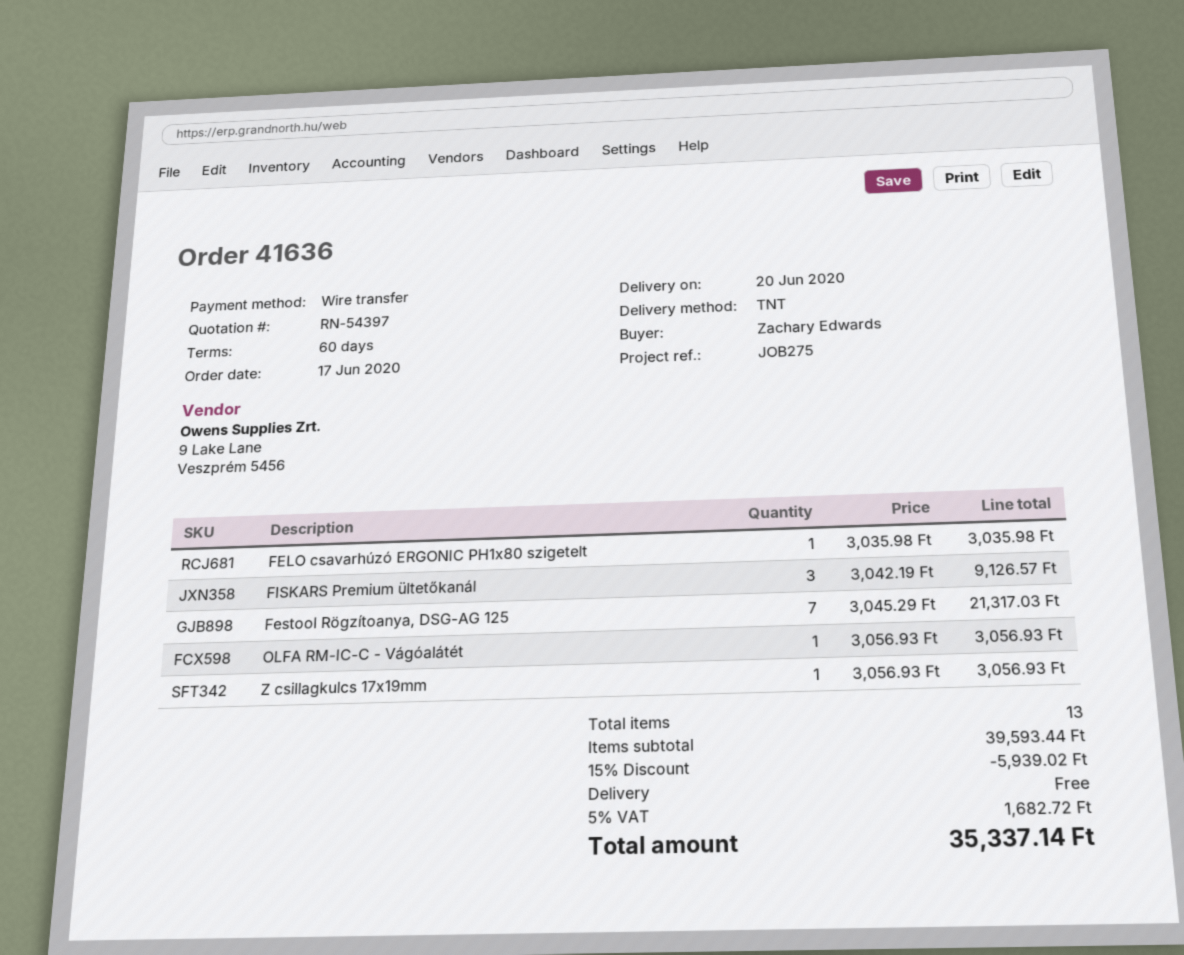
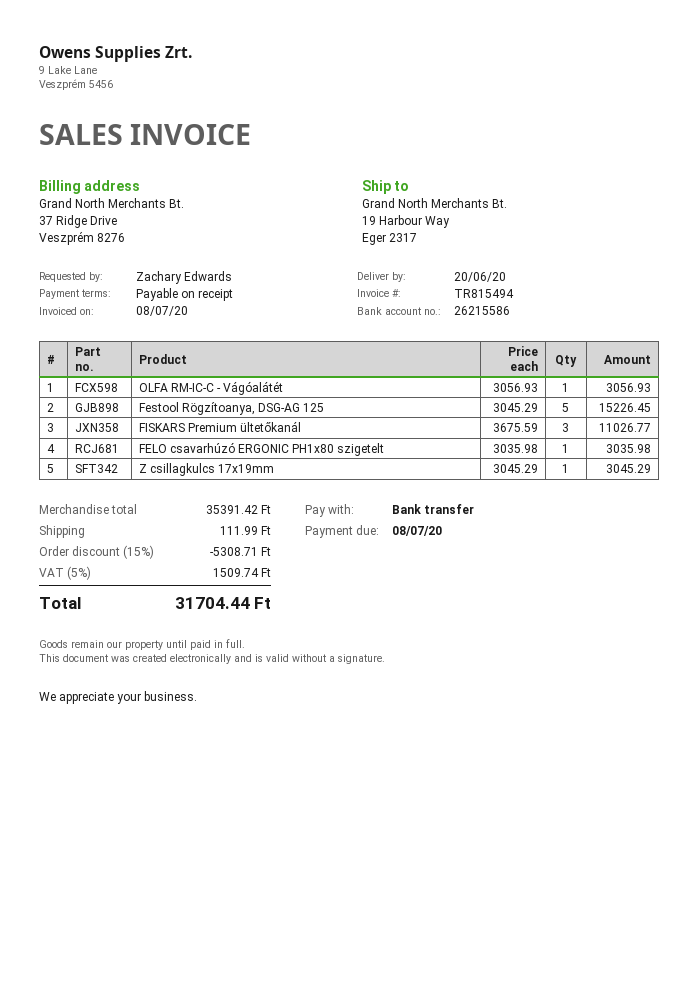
payment terms: 60 days -> on receipt
FISKARS Premium ültetőkanál: 3 x 3042.19 = 9126.57 -> 3 x 3675.59 = 11026.77
Festool Rögzítoanya, DSG-AG 125: 7 x 3045.29 = 21317.03 -> 5 x 3045.29 = 15226.45
Z csillagkulcs 17x19mm: 1 x 3056.93 = 3056.93 -> 1 x 3045.29 = 3045.29
subtotal: 39593.44 -> 35391.42
discount: 15% = 5939.02 -> 15% = 5308.71
shipping: 0.00 -> 111.99
tax: 5% = 1682.72 -> 5% = 1509.74
total: 35337.14 -> 31704.44

